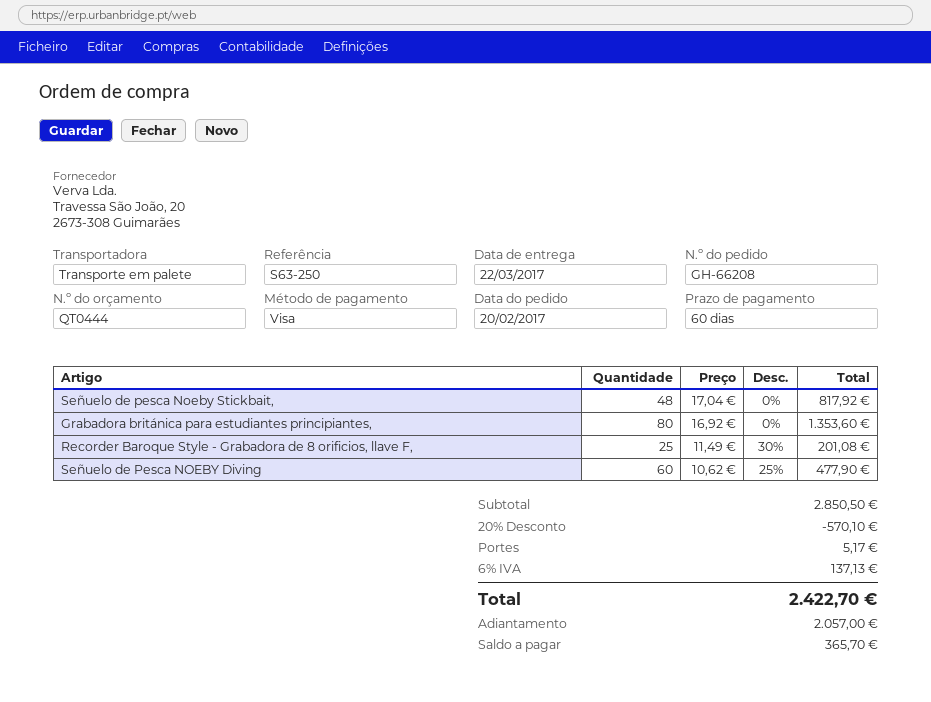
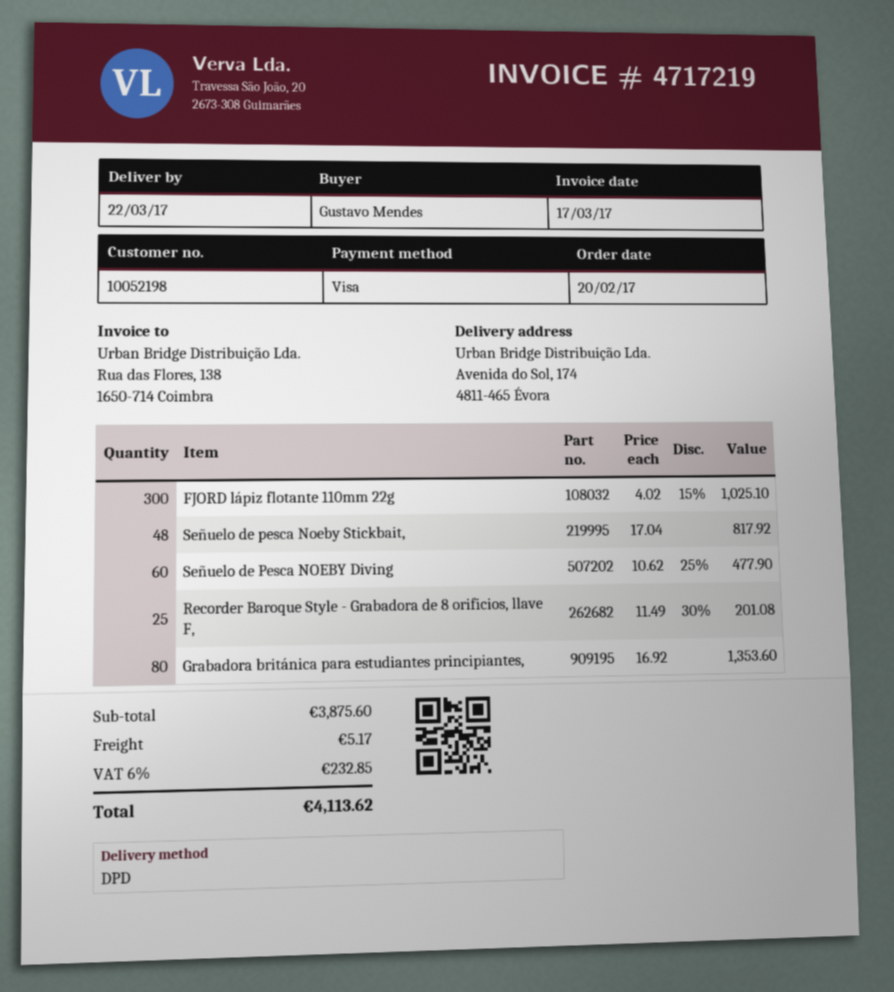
shipping method: pallet freight -> DPD
FJORD lápiz flotante 110mm 22g: none -> 300 x 4.02 - 15% = 1025.10
subtotal: 2850.50 -> 3875.60
discount: 20% = 570.10 -> none
tax: 6% = 137.13 -> 6% = 232.85
total: 2422.70 -> 4113.62

